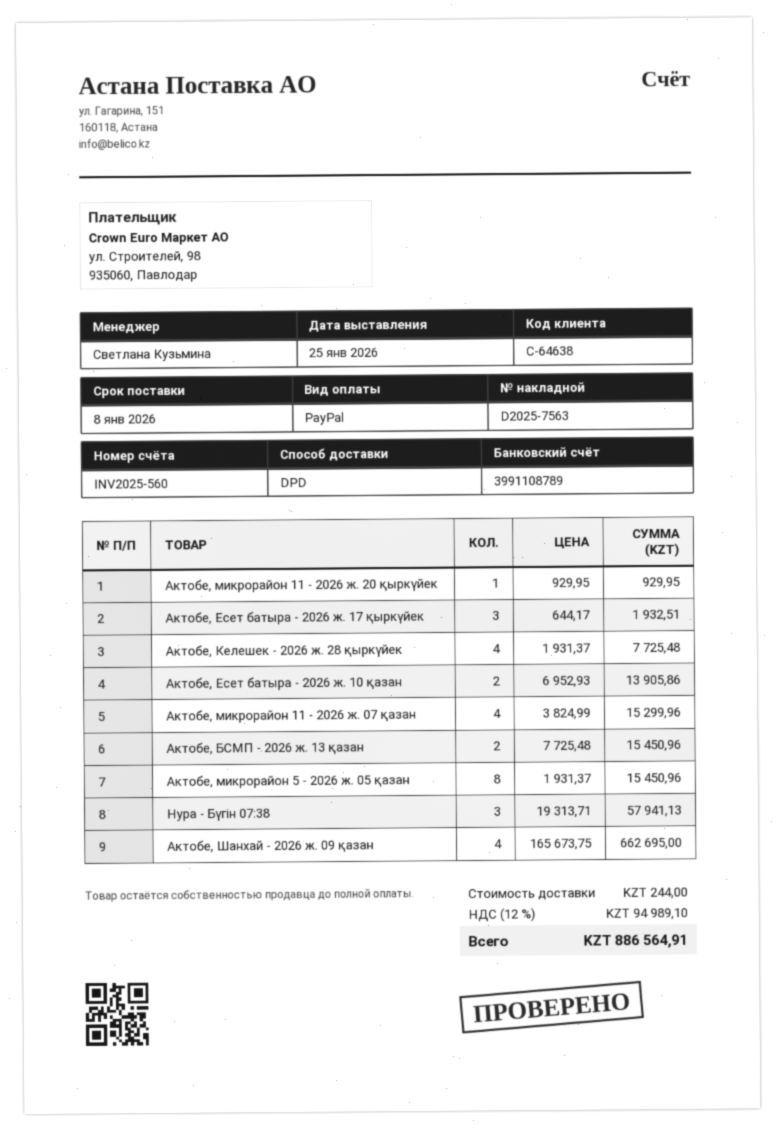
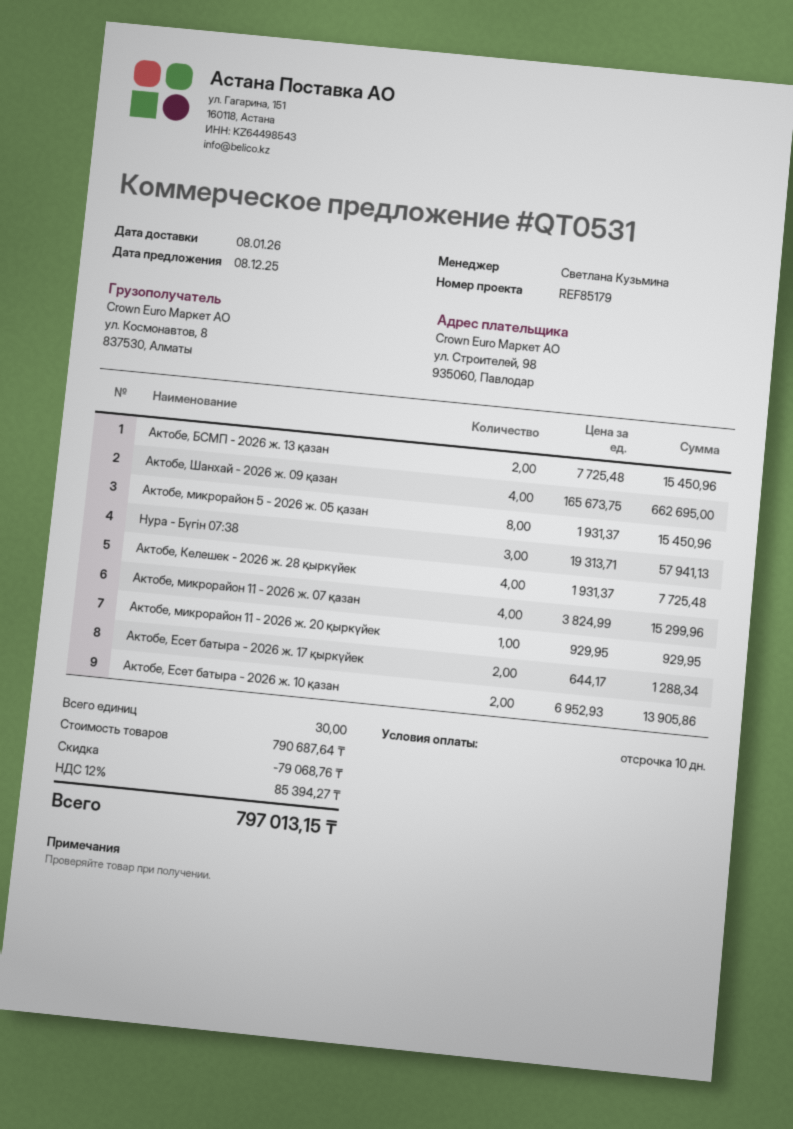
Актобе, Есет батыра - 2026 ж. 17 қыркүйек: 3 x 644.17 = 1932.51 -> 2 x 644.17 = 1288.34
discount: none -> 79068.76
shipping: 244.00 -> none
tax: 12% = 94989.10 -> 12% = 85394.27
total: 886564.91 -> 797013.15

